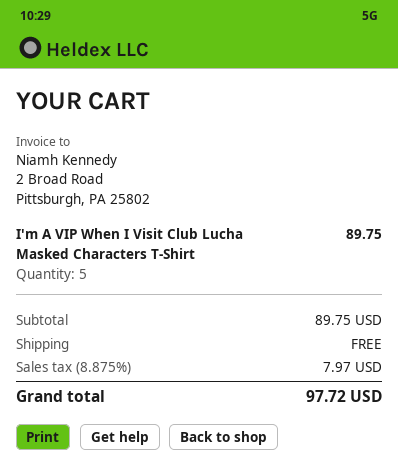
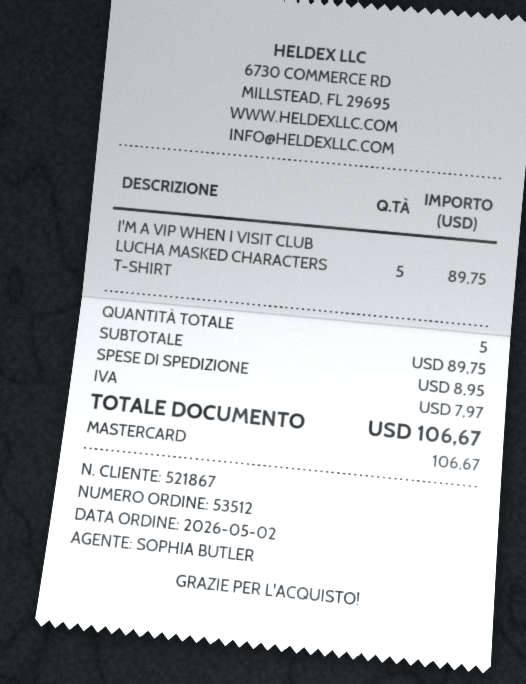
shipping: 0.00 -> 8.95
total: 97.72 -> 106.67

